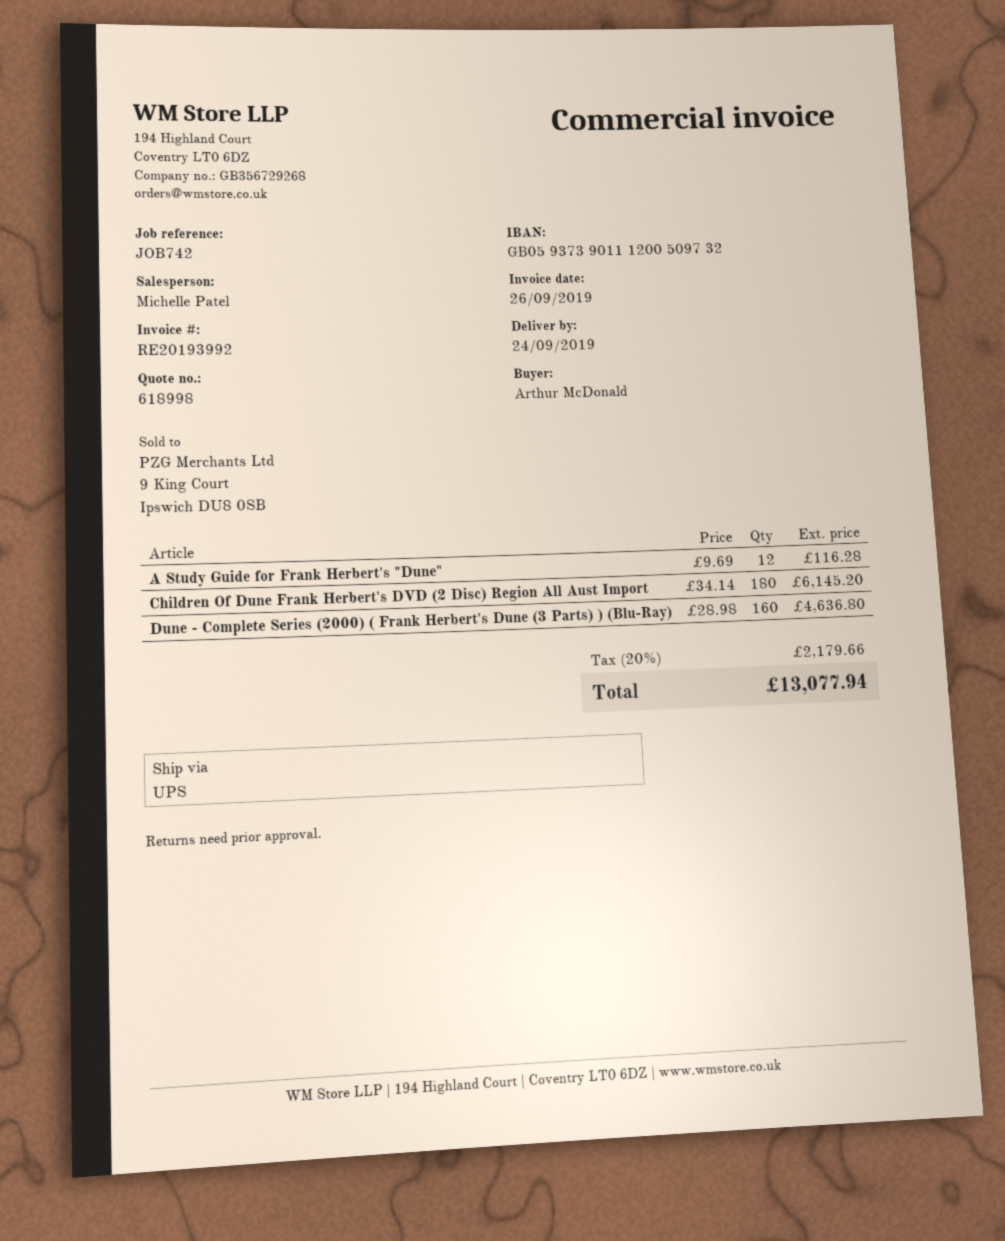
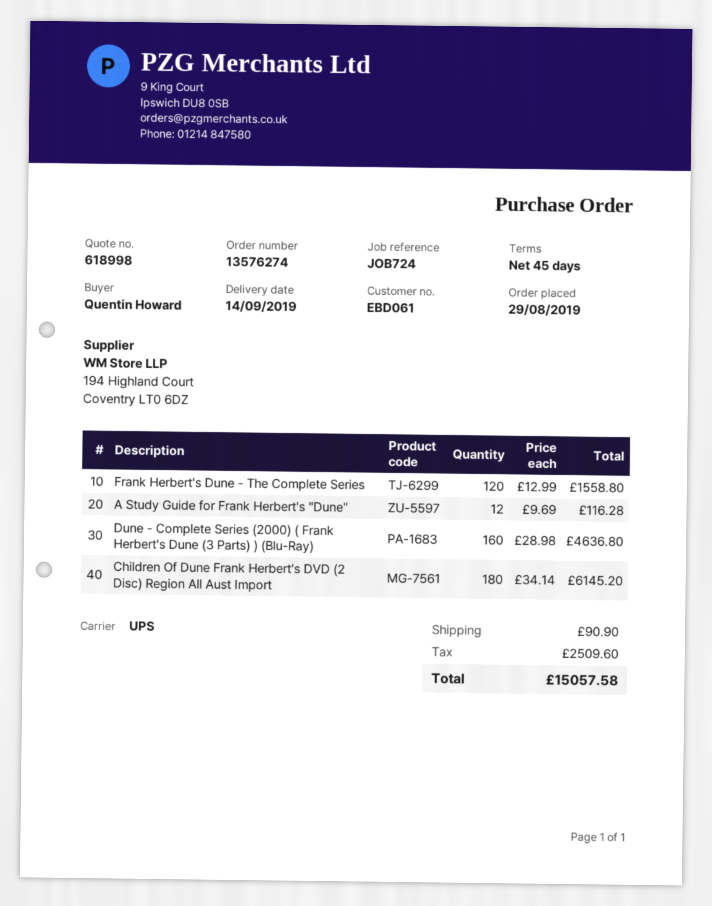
delivery date: 2019-09-24 -> 2019-09-14
reference: JOB742 -> JOB724
ordered by: Arthur McDonald -> Quentin Howard
Frank Herbert's Dune - The Complete Series: none -> 120 x 12.99 = 1558.80
shipping: none -> 90.90
tax: 2179.66 -> 2509.60
total: 13077.94 -> 15057.58

